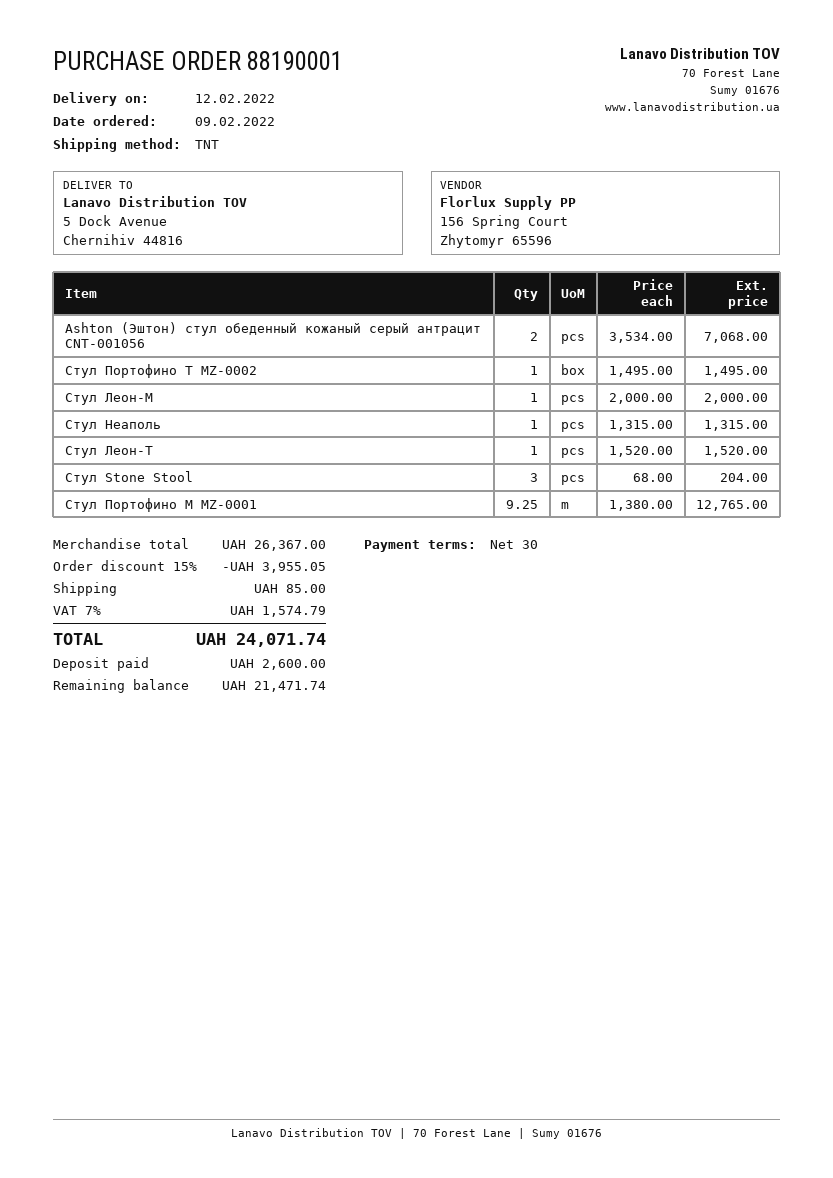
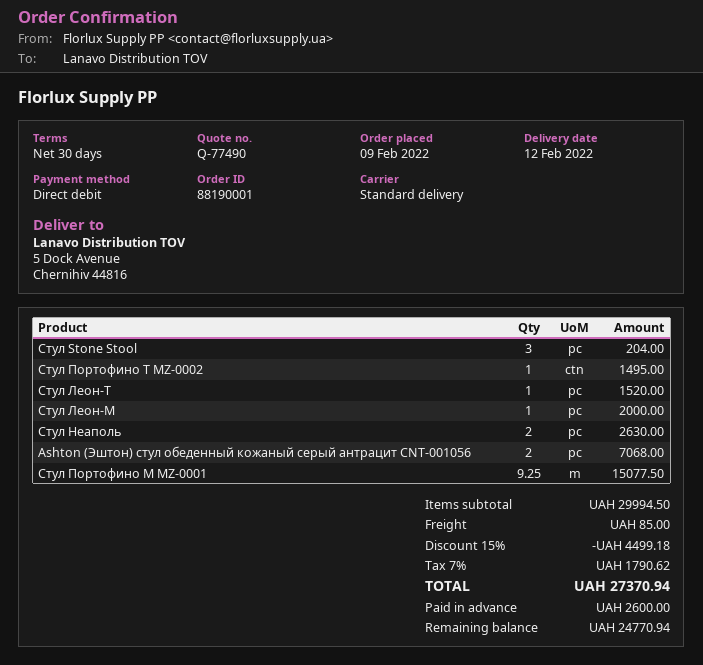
shipping method: TNT -> standard
Стул Неаполь: 1 for 1315.00 -> 2 for 2630.00
Стул Портофино М MZ-0001: 9.25 for 12765.00 -> 9.25 for 15077.50
subtotal: 26367.00 -> 29994.50
discount: 15% = 3955.05 -> 15% = 4499.18
tax: 7% = 1574.79 -> 7% = 1790.62
total: 24071.74 -> 27370.94
balance: 21471.74 -> 24770.94

